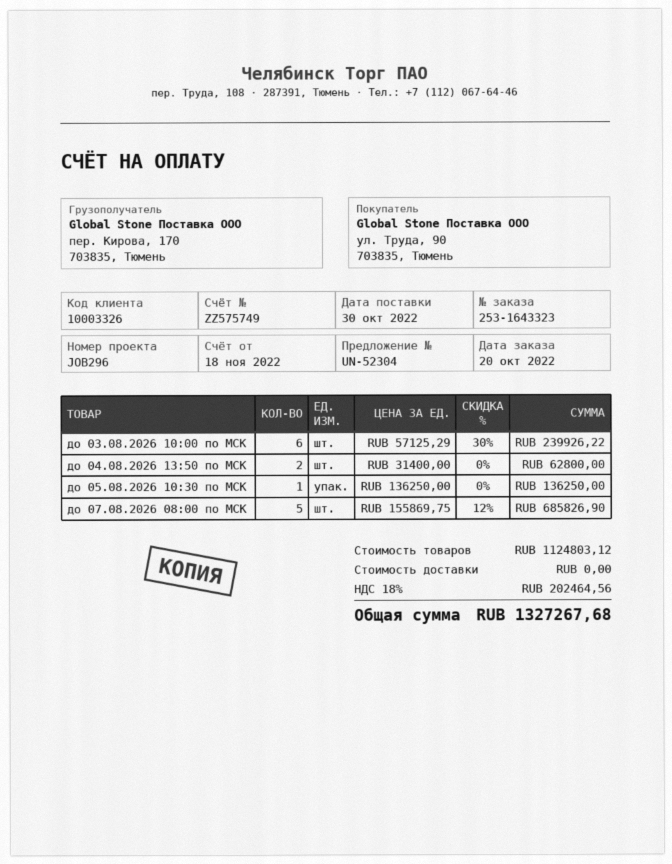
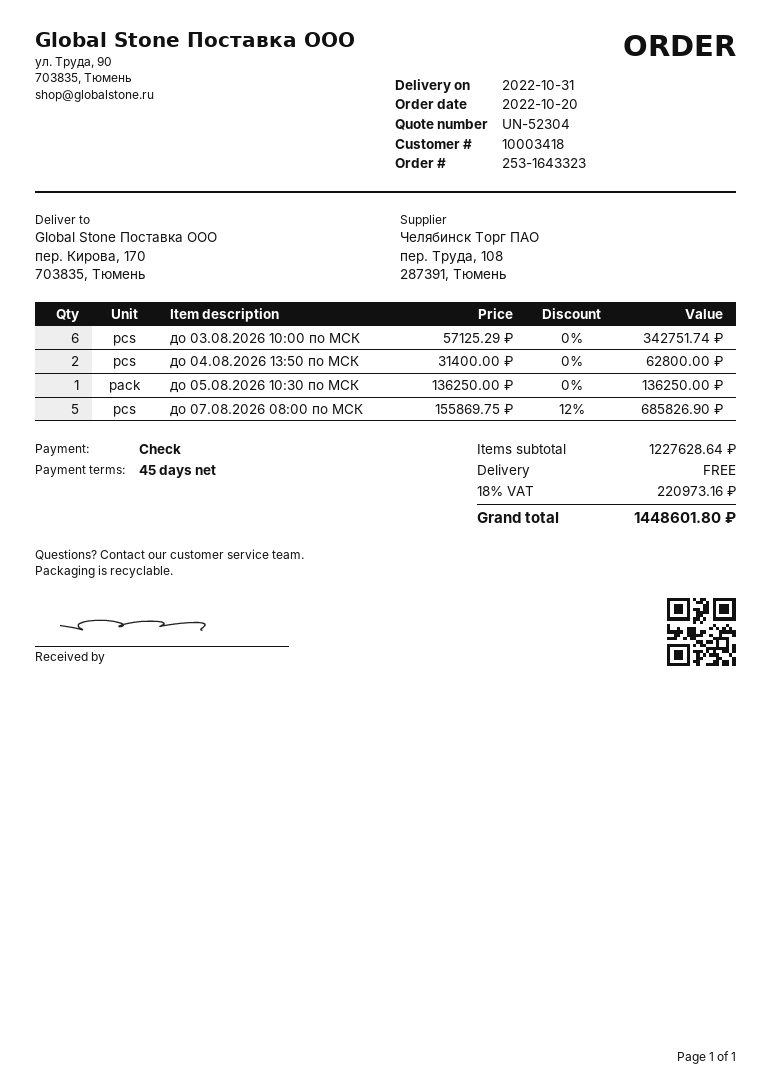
delivery date: 2022-10-30 -> 2022-10-31
customer number: 10003326 -> 10003418
до 03.08.2026 10:00 по МСК: 6 x 57125.29 - 30% = 239926.22 -> 6 x 57125.29 = 342751.74
subtotal: 1124803.12 -> 1227628.64
tax: 18% = 202464.56 -> 18% = 220973.16
total: 1327267.68 -> 1448601.80

